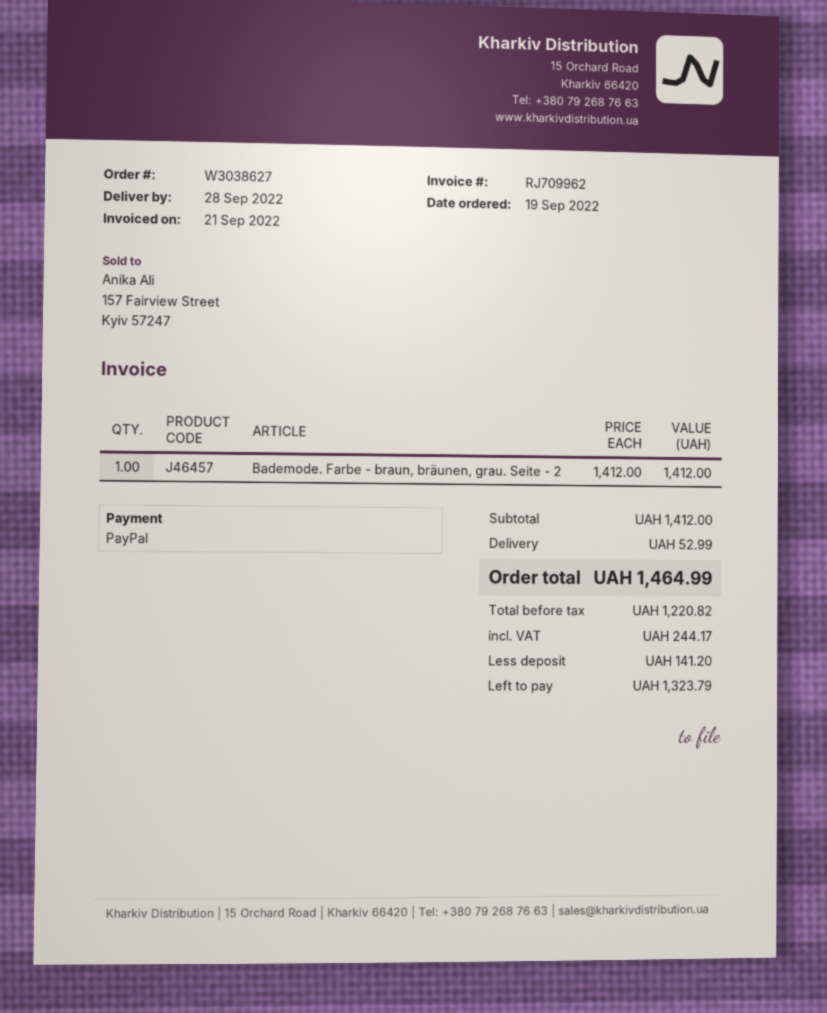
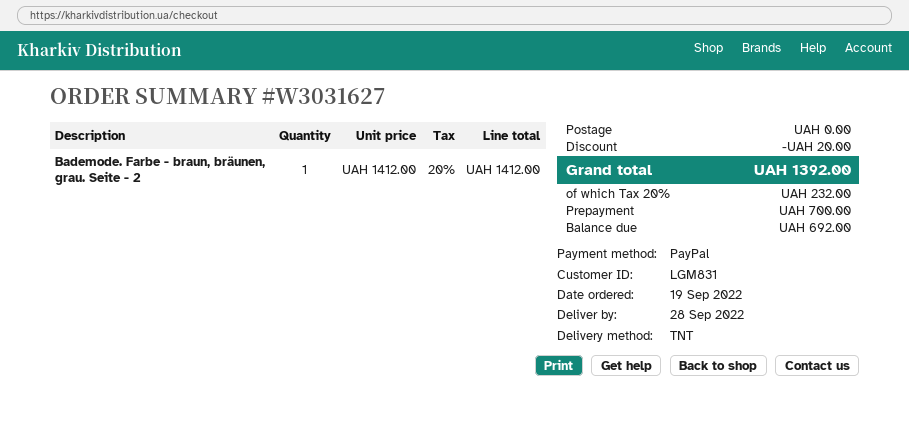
order number: W3038627 -> W3031627
discount: none -> 20.00
shipping: 52.99 -> 0.00
tax: 244.17 -> 232.00
total: 1464.99 -> 1392.00
deposit: 141.20 -> 700.00
balance: 1323.79 -> 692.00

